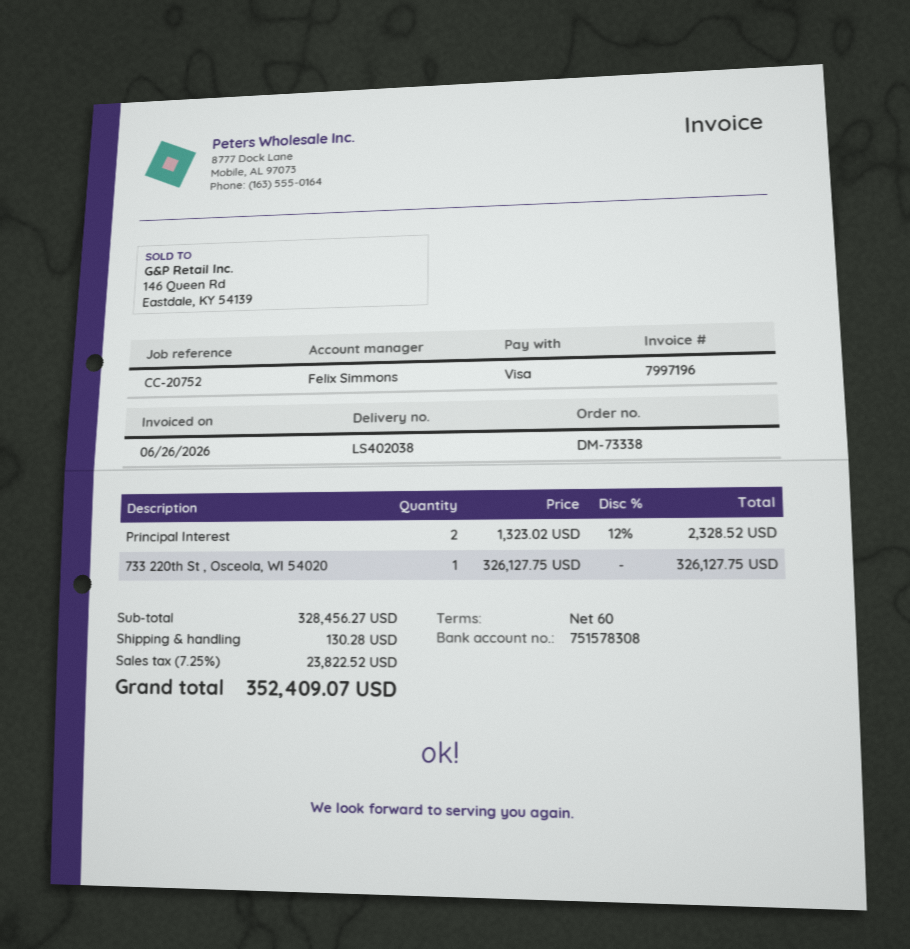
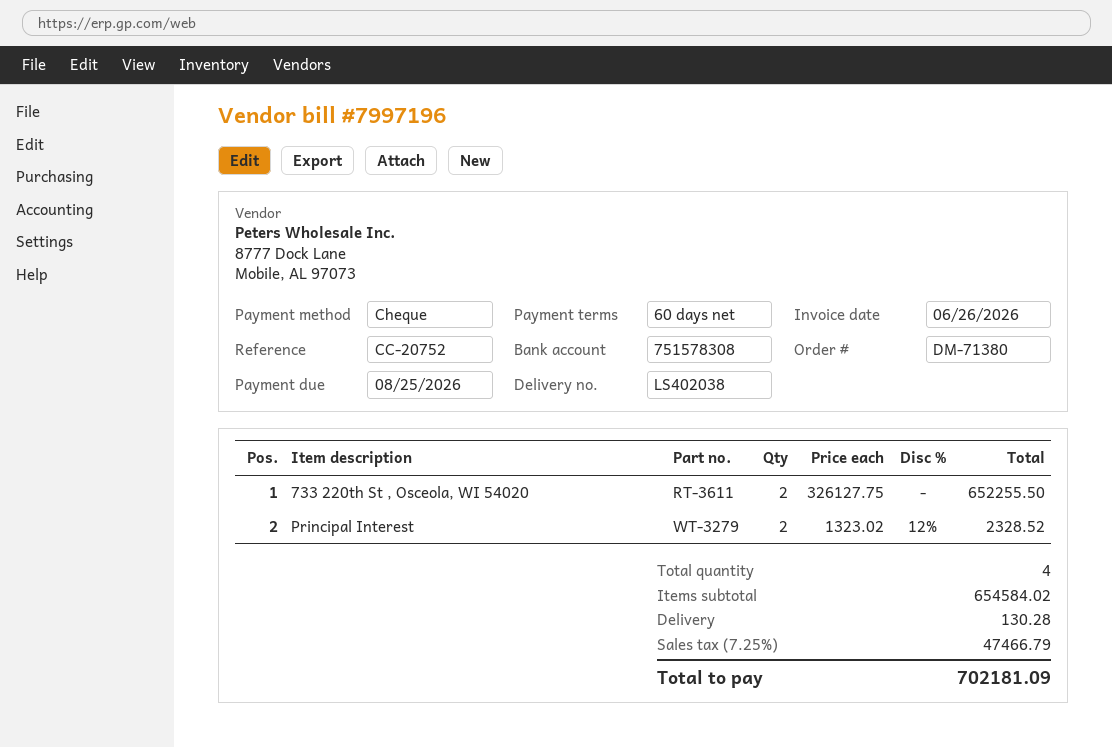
order number: DM-73338 -> DM-71380
payment method: Visa -> cheque
733 220th St , Osceola, WI 54020: 1 x 326127.75 = 326127.75 -> 2 x 326127.75 = 652255.50
subtotal: 328456.27 -> 654584.02
tax: 7.25% = 23822.52 -> 7.25% = 47466.79
total: 352409.07 -> 702181.09

